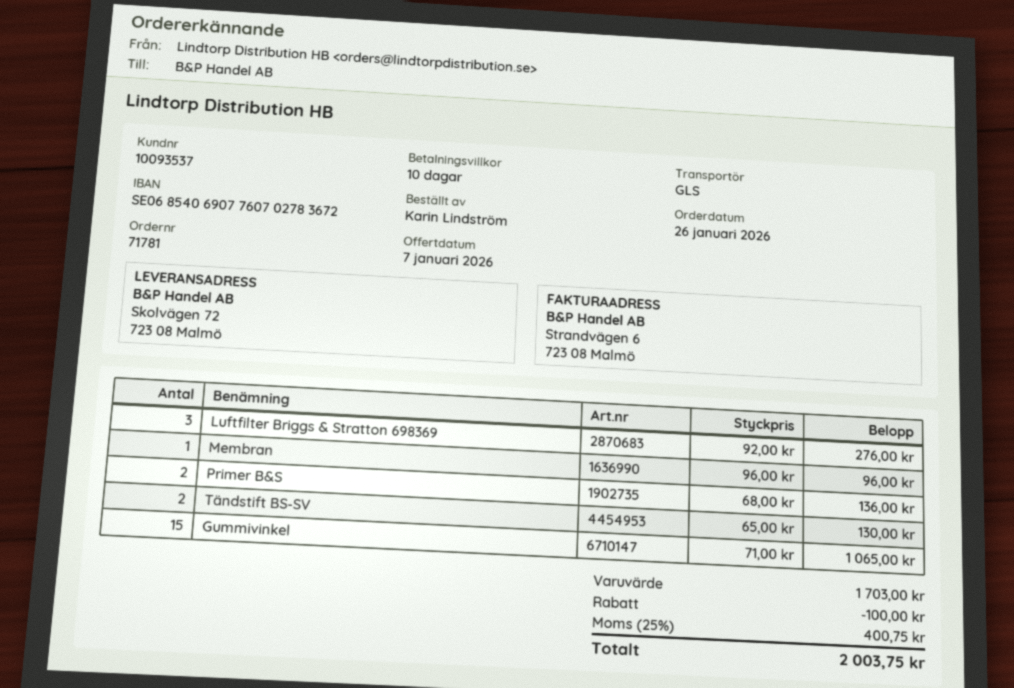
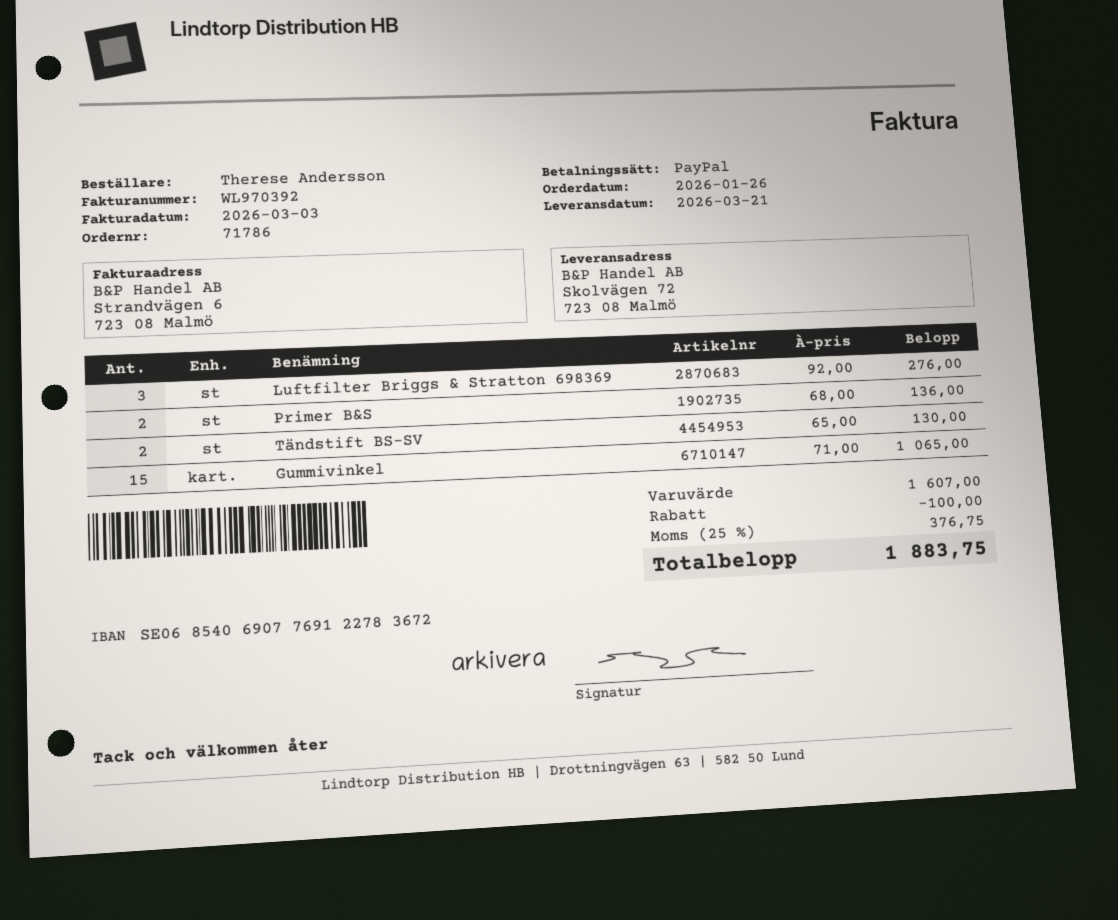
order number: 71781 -> 71786
ordered by: Karin Lindström -> Therese Andersson
bank account: SE0685406907760702783672 -> SE0685406907769122783672
Membran: 1 x 96.00 = 96.00 -> none
subtotal: 1703.00 -> 1607.00
tax: 25% = 400.75 -> 25% = 376.75
total: 2003.75 -> 1883.75

